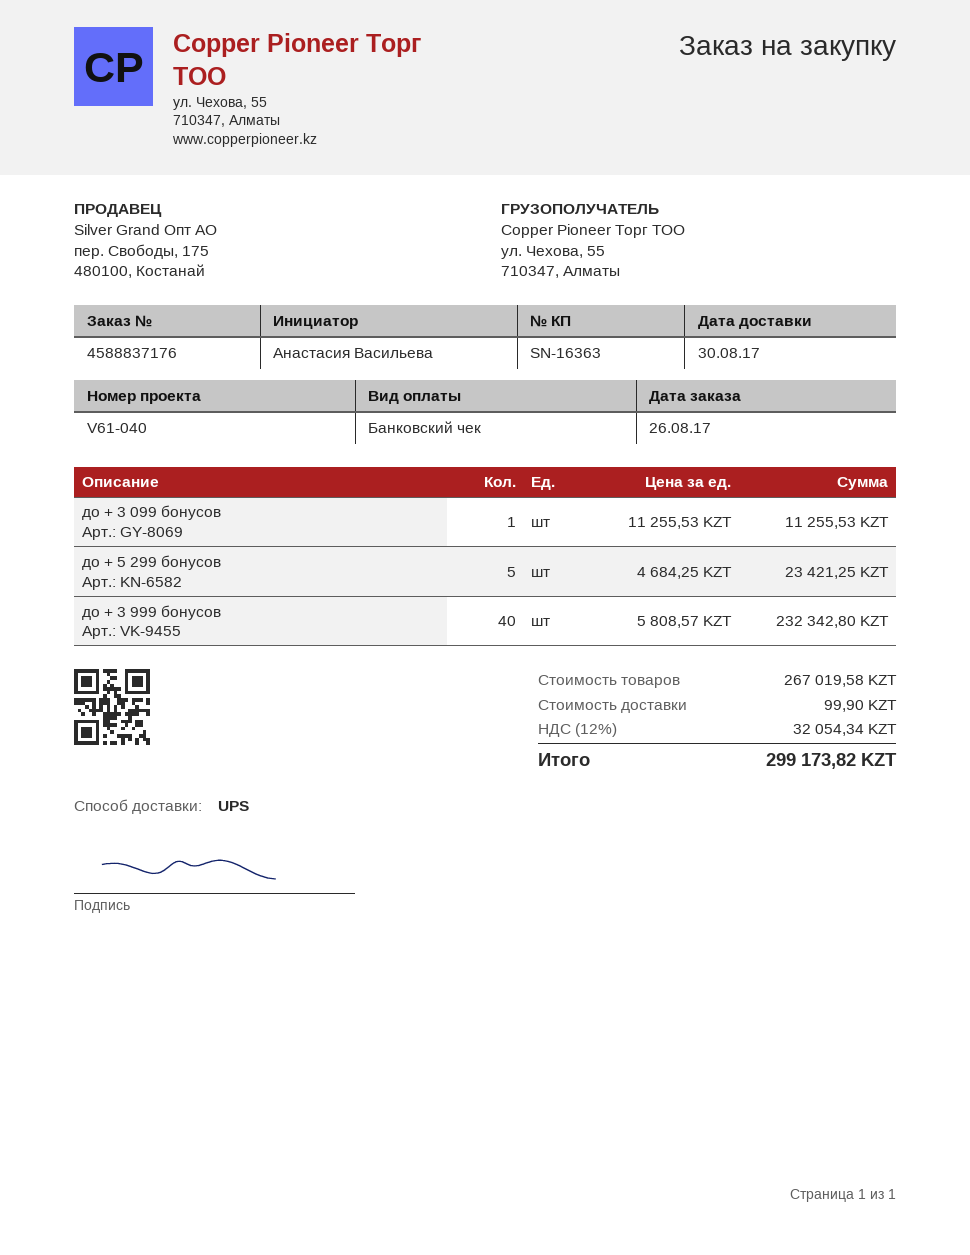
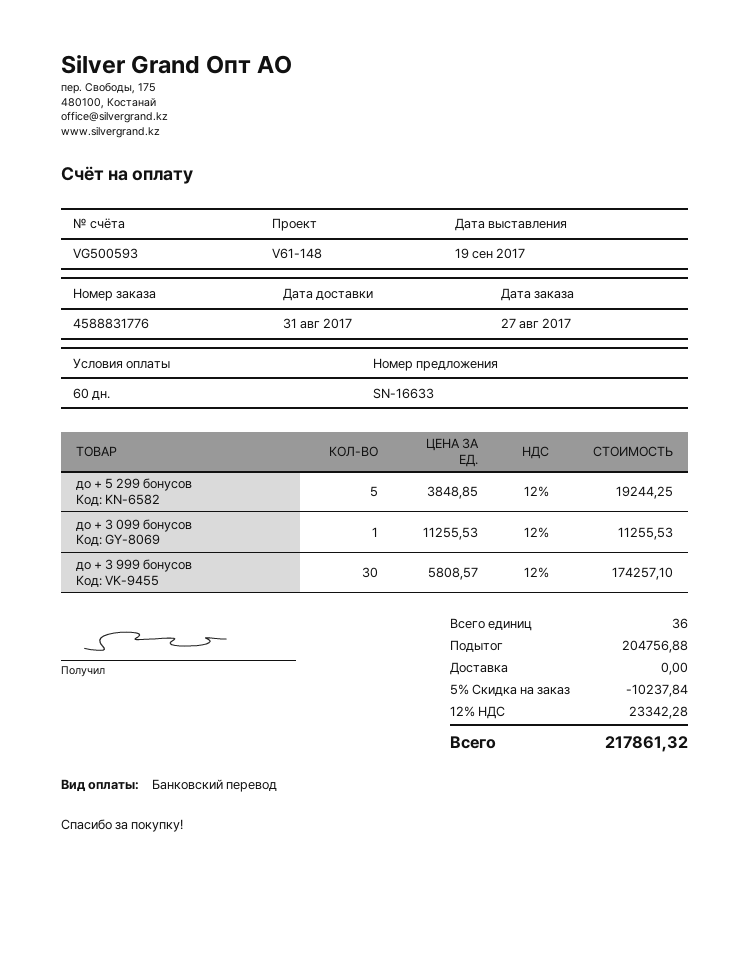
quote number: SN-16363 -> SN-16633
order number: 4588837176 -> 4588831776
order date: 2017-08-26 -> 2017-08-27
delivery date: 2017-08-30 -> 2017-08-31
reference: V61-040 -> V61-148
payment method: cheque -> bank transfer
до + 5 299 бонусов: 5 x 4684.25 = 23421.25 -> 5 x 3848.85 = 19244.25
до + 3 999 бонусов: 40 x 5808.57 = 232342.80 -> 30 x 5808.57 = 174257.10
subtotal: 267019.58 -> 204756.88
discount: none -> 5% = 10237.84
shipping: 99.90 -> 0.00
tax: 12% = 32054.34 -> 12% = 23342.28
total: 299173.82 -> 217861.32

